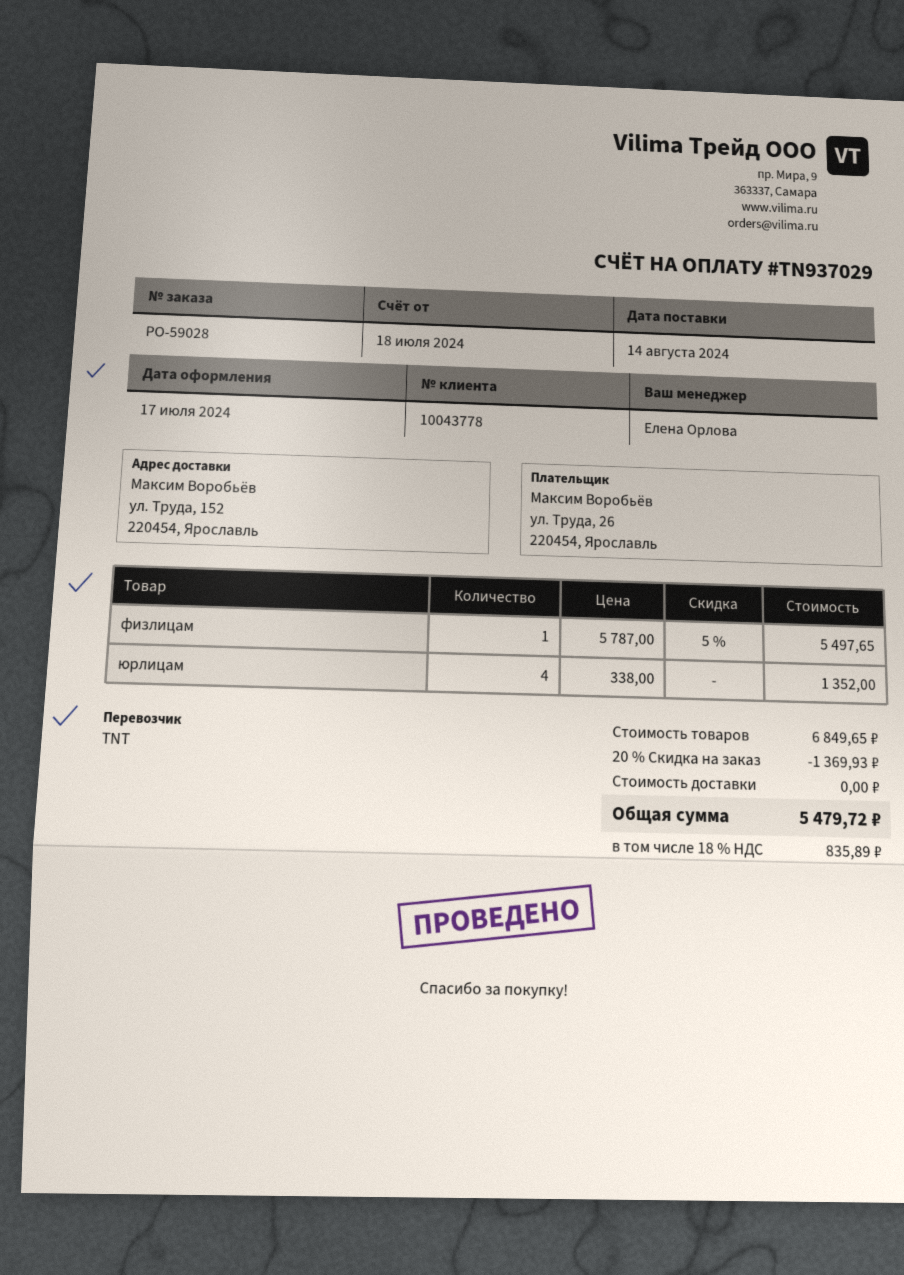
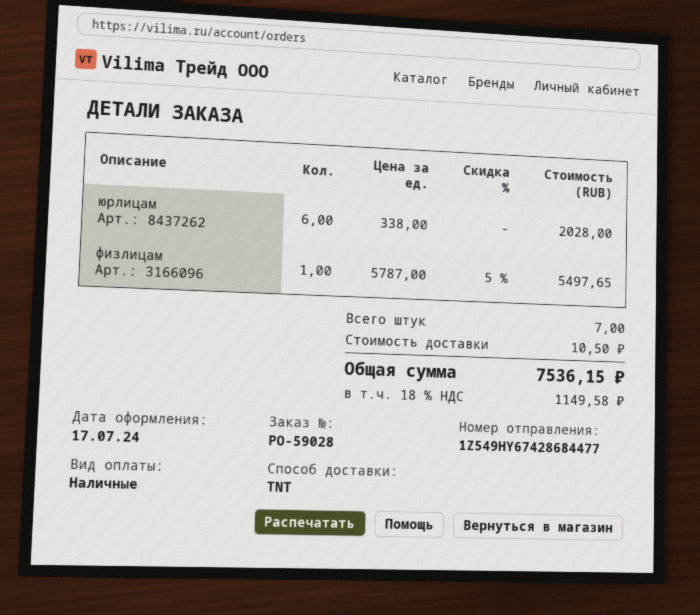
юрлицам: 4 x 338.00 = 1352.00 -> 6 x 338.00 = 2028.00
discount: 20% = 1369.93 -> none
shipping: 0.00 -> 10.50
tax: 18% = 835.89 -> 18% = 1149.58
total: 5479.72 -> 7536.15

